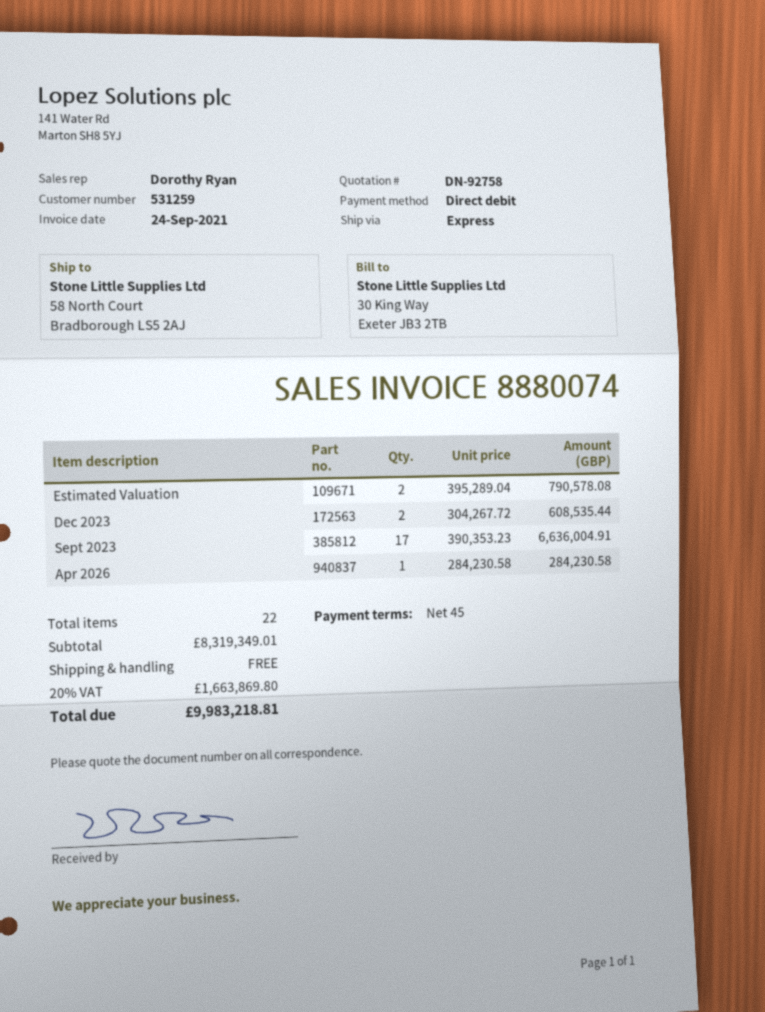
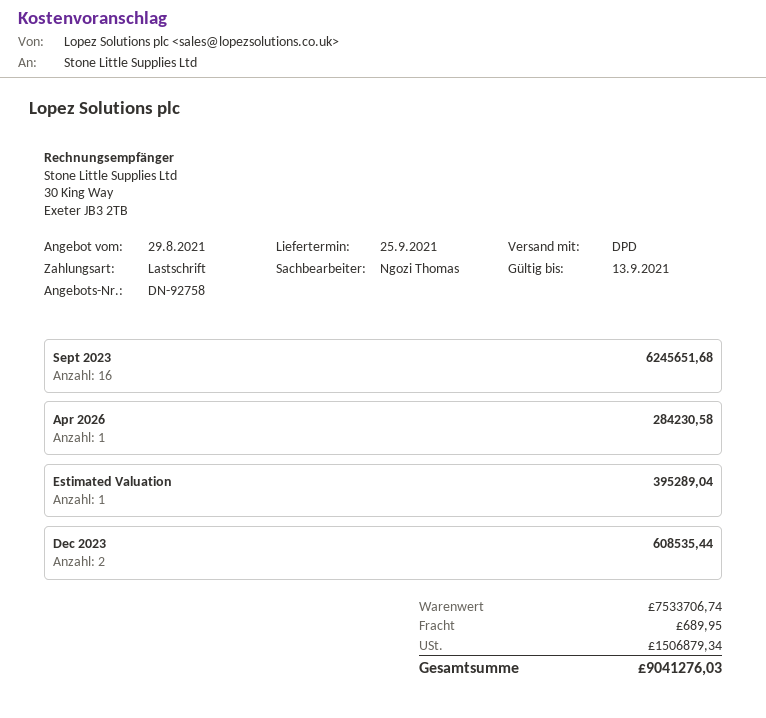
sales rep: Dorothy Ryan -> Ngozi Thomas
shipping method: express -> DPD
Estimated Valuation: 2 for 790578.08 -> 1 for 395289.04
Sept 2023: 17 for 6636004.91 -> 16 for 6245651.68
subtotal: 8319349.01 -> 7533706.74
shipping: 0.00 -> 689.95
tax: 1663869.80 -> 1506879.34
total: 9983218.81 -> 9041276.03

